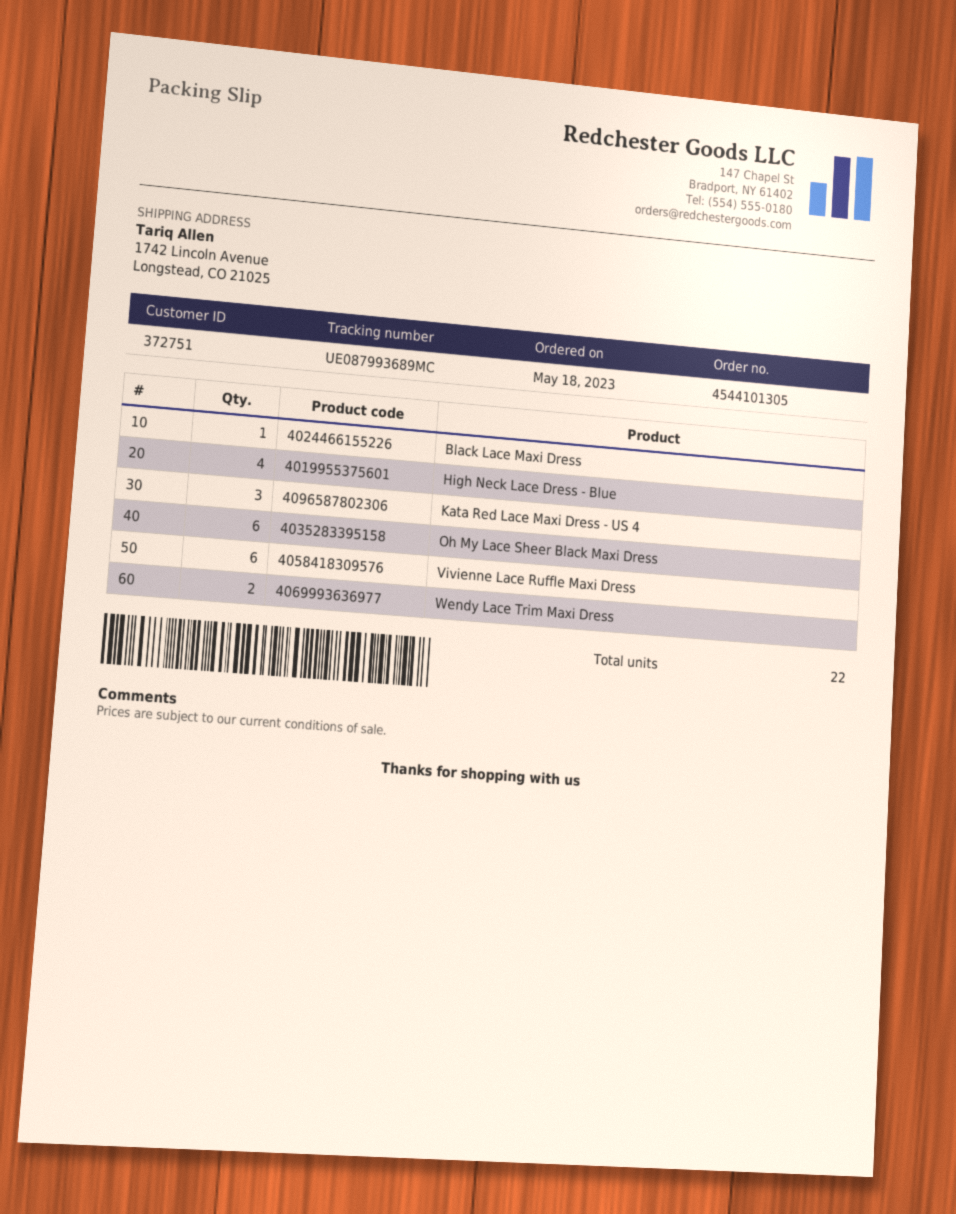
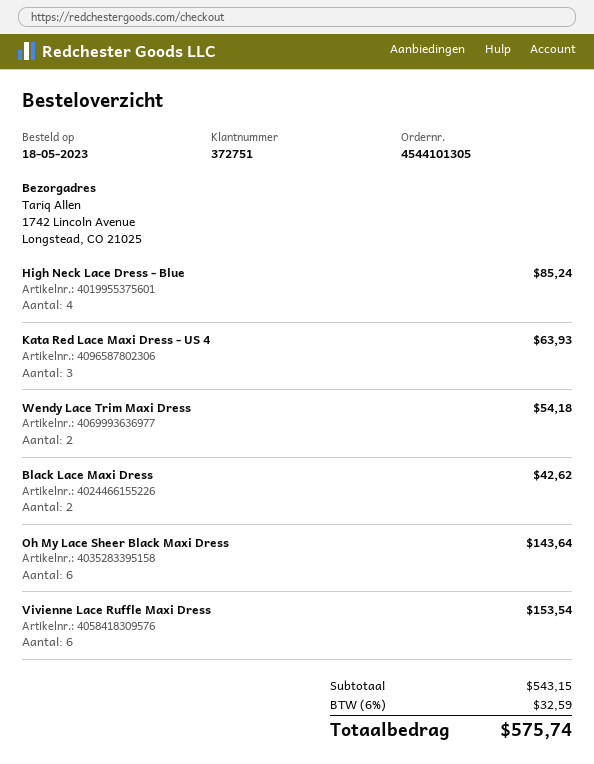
Black Lace Maxi Dress: 1 -> 2

